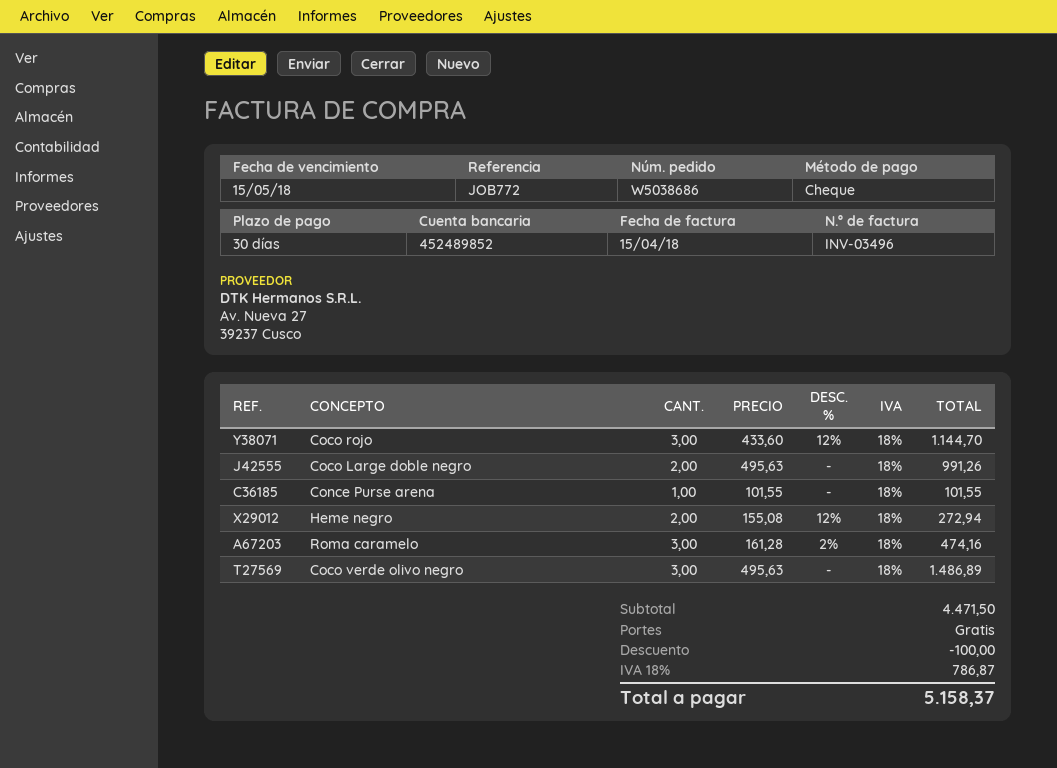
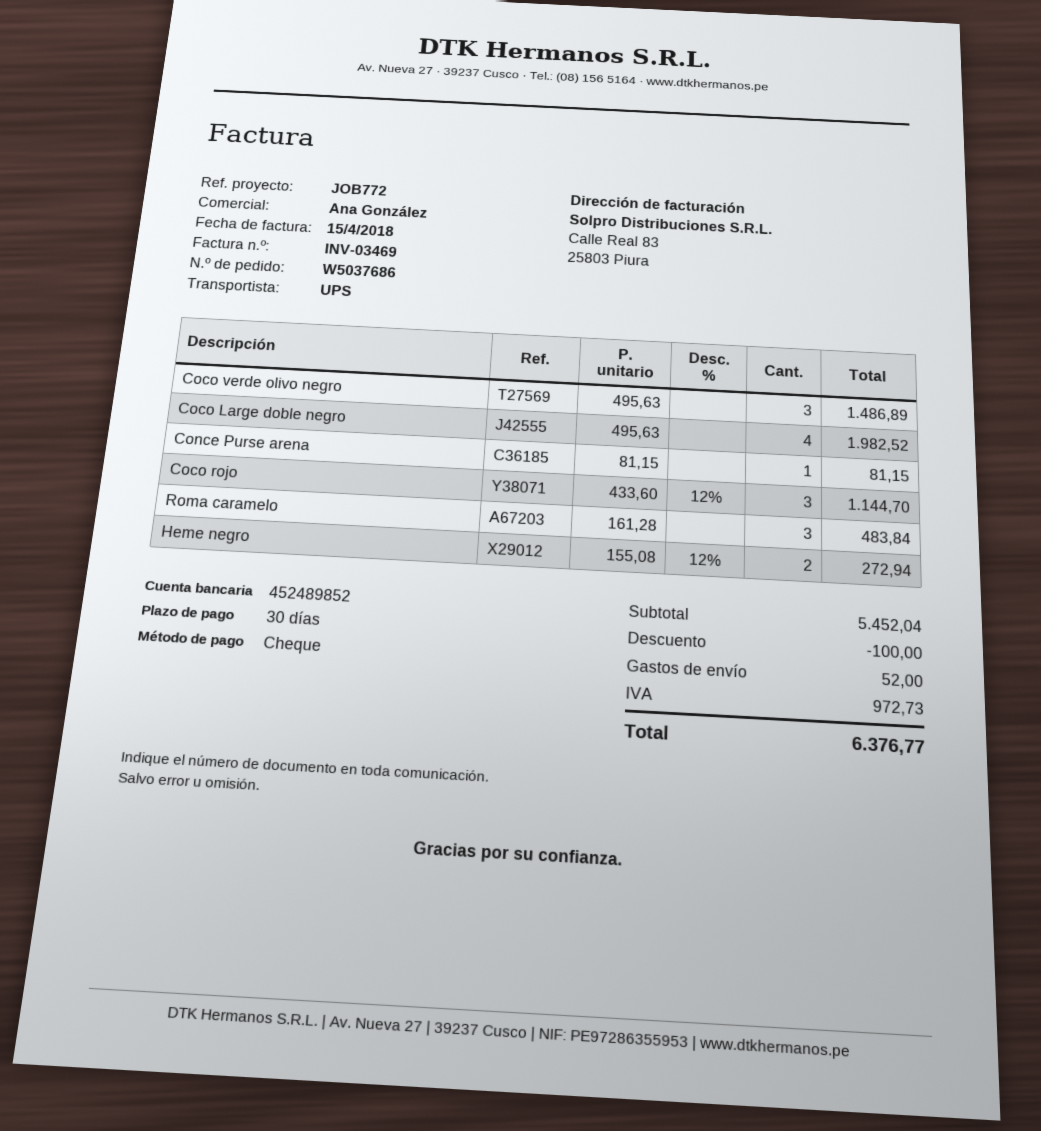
order number: W5038686 -> W5037686
invoice number: INV-03496 -> INV-03469
Coco Large doble negro: 2 x 495.63 = 991.26 -> 4 x 495.63 = 1982.52
Conce Purse arena: 1 x 101.55 = 101.55 -> 1 x 81.15 = 81.15
Roma caramelo: 3 x 161.28 - 2% = 474.16 -> 3 x 161.28 = 483.84
subtotal: 4471.50 -> 5452.04
shipping: 0.00 -> 52.00
tax: 786.87 -> 972.73
total: 5158.37 -> 6376.77

